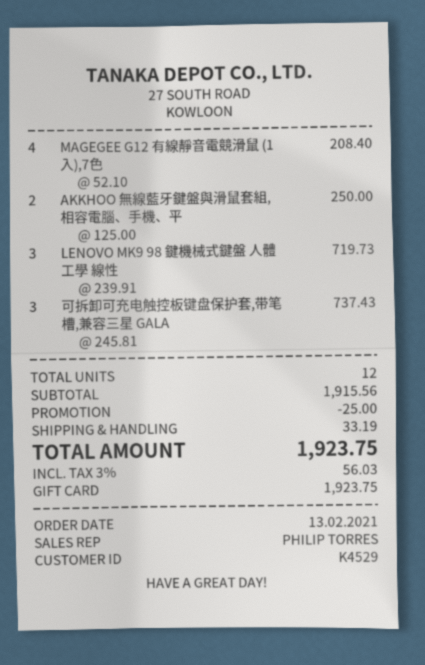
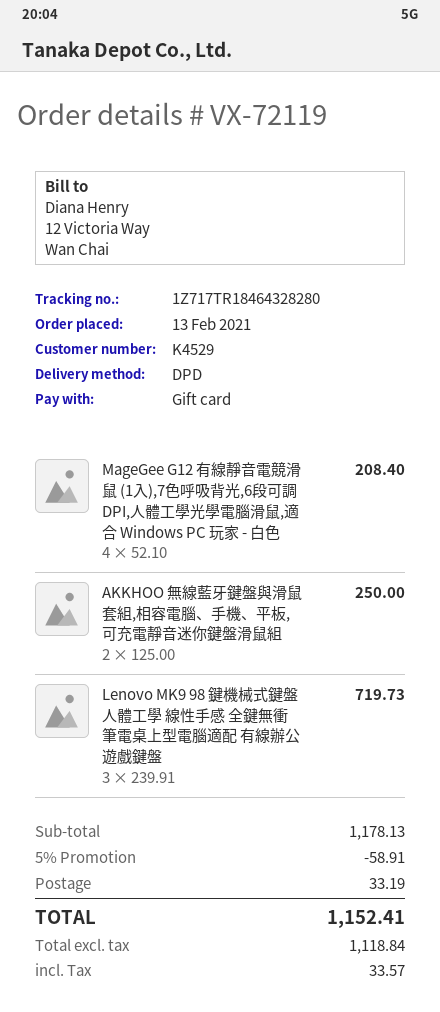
可拆卸可充电触控板键盘保护套,带笔槽,兼容三星 GALA: 3 x 245.81 = 737.43 -> none
subtotal: 1915.56 -> 1178.13
discount: 25.00 -> 58.91
tax: 56.03 -> 33.57
total: 1923.75 -> 1152.41

